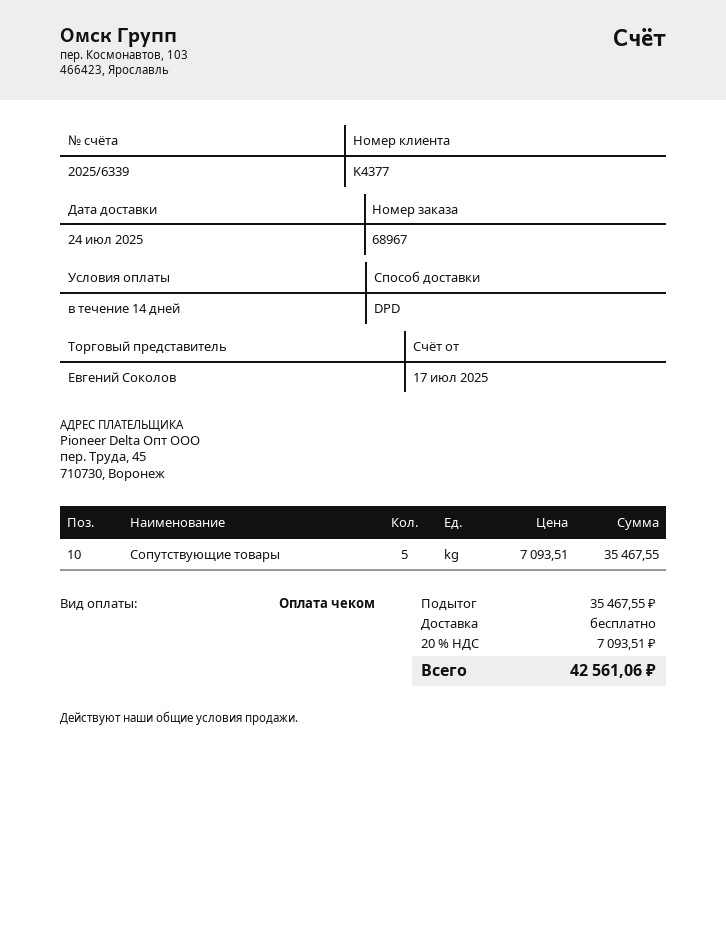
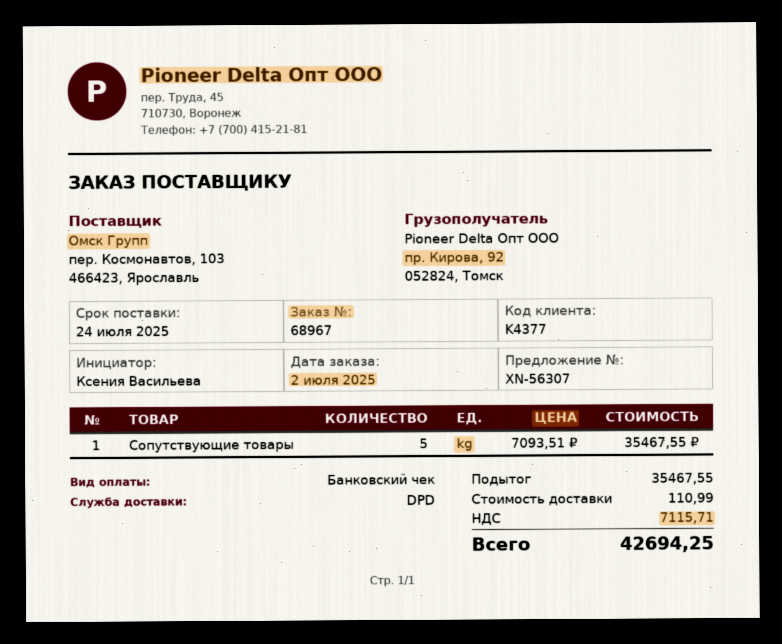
shipping: 0.00 -> 110.99
tax: 7093.51 -> 7115.71
total: 42561.06 -> 42694.25

